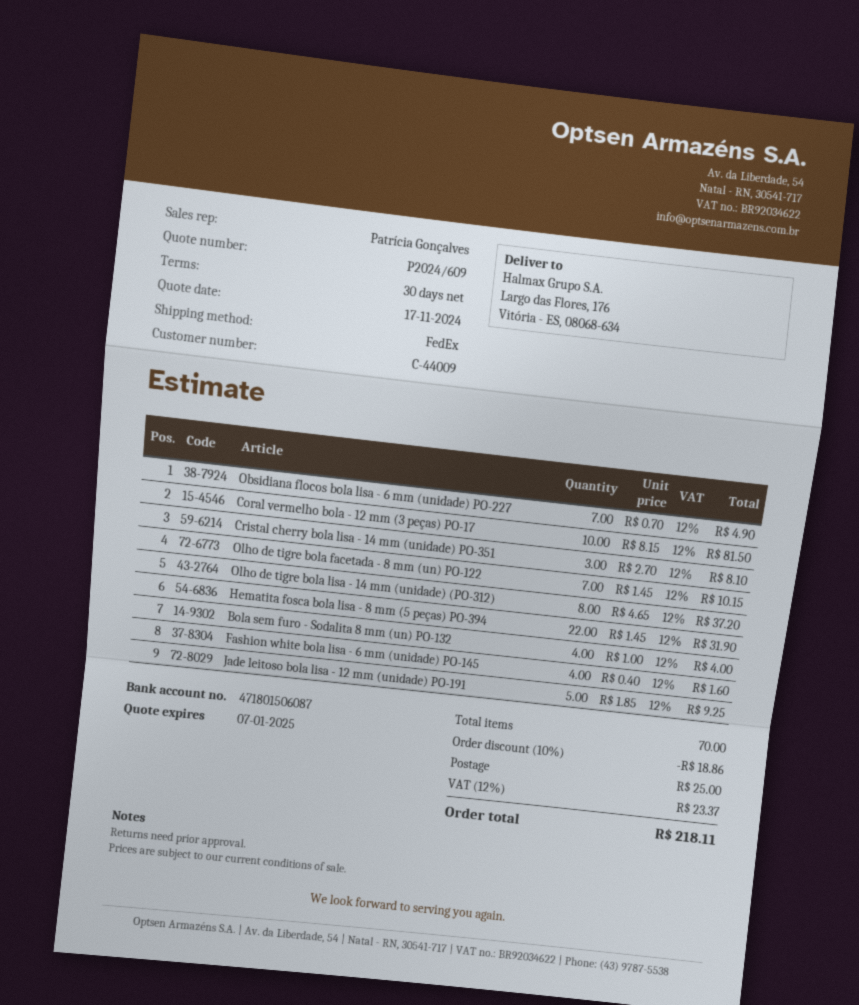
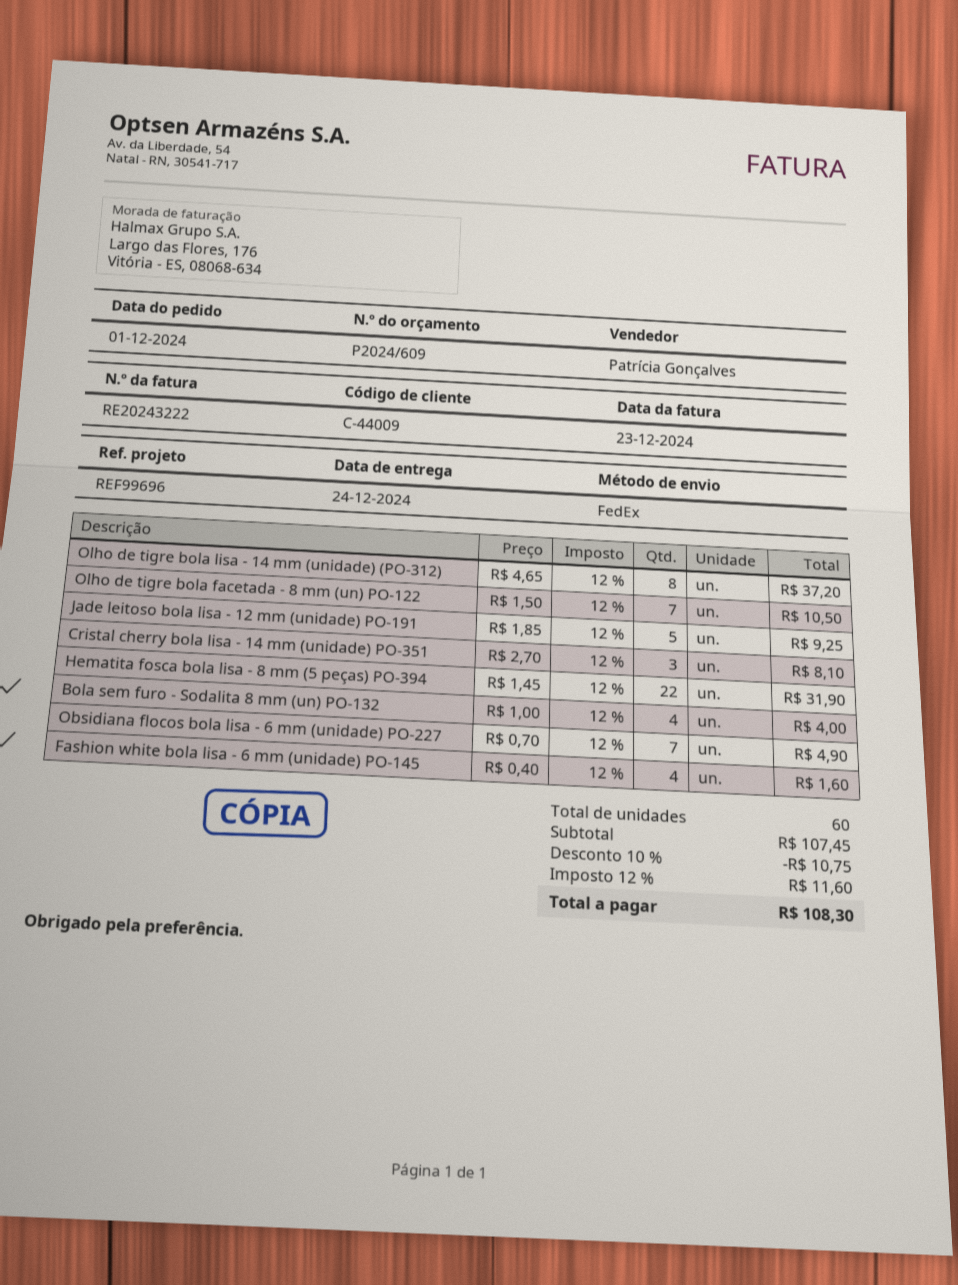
Coral vermelho bola - 12 mm (3 peças) PO-17: 10 x 8.15 = 81.50 -> none
Olho de tigre bola facetada - 8 mm (un) PO-122: 7 x 1.45 = 10.15 -> 7 x 1.50 = 10.50
total quantity: 70 -> 60
discount: 10% = 18.86 -> 10% = 10.75
shipping: 25.00 -> none
tax: 12% = 23.37 -> 12% = 11.60
total: 218.11 -> 108.30

